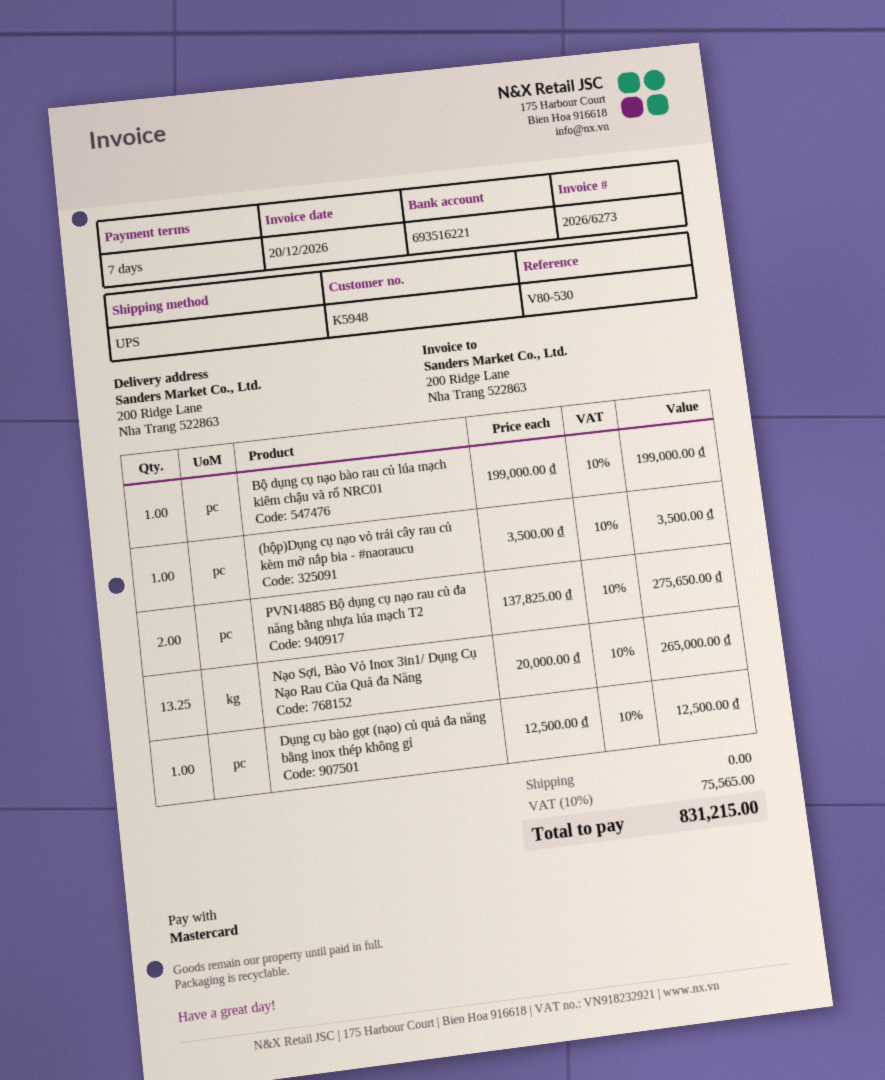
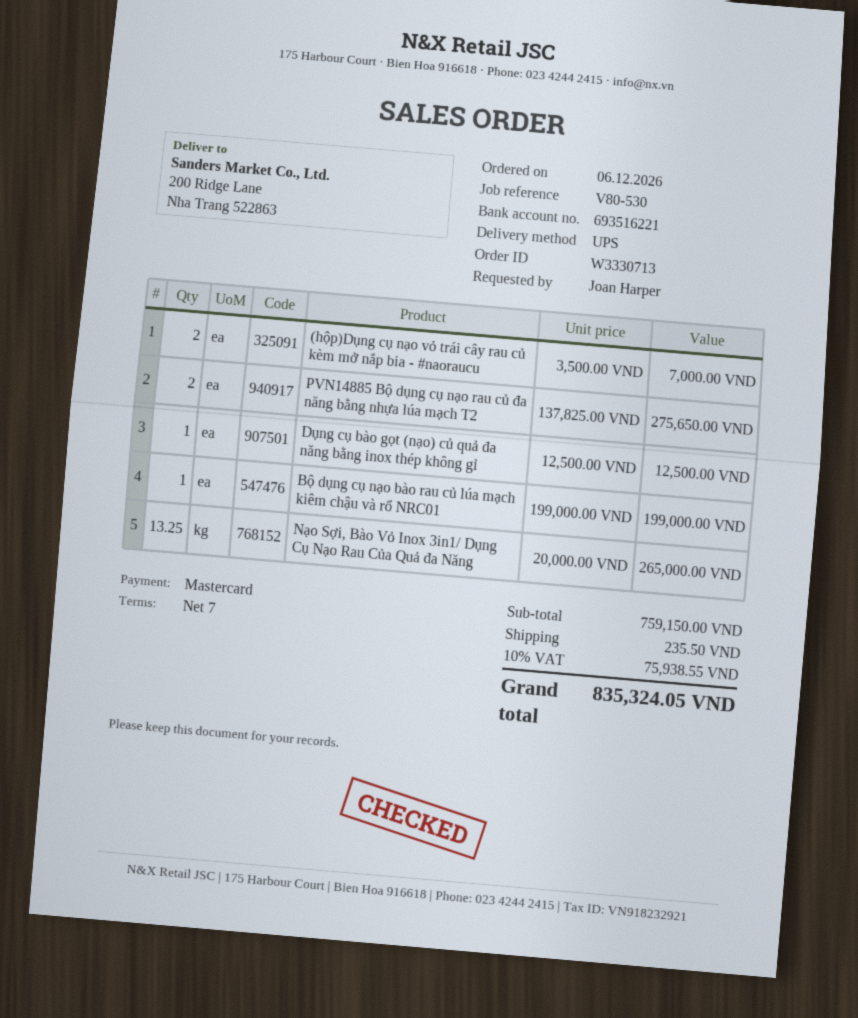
(hộp)Dụng cụ nạo vỏ trái cây rau củ kèm mở nắp bia - #naoraucu: 1 x 3500.00 = 3500.00 -> 2 x 3500.00 = 7000.00
shipping: 0.00 -> 235.50
tax: 10% = 75565.00 -> 10% = 75938.55
total: 831215.00 -> 835324.05

